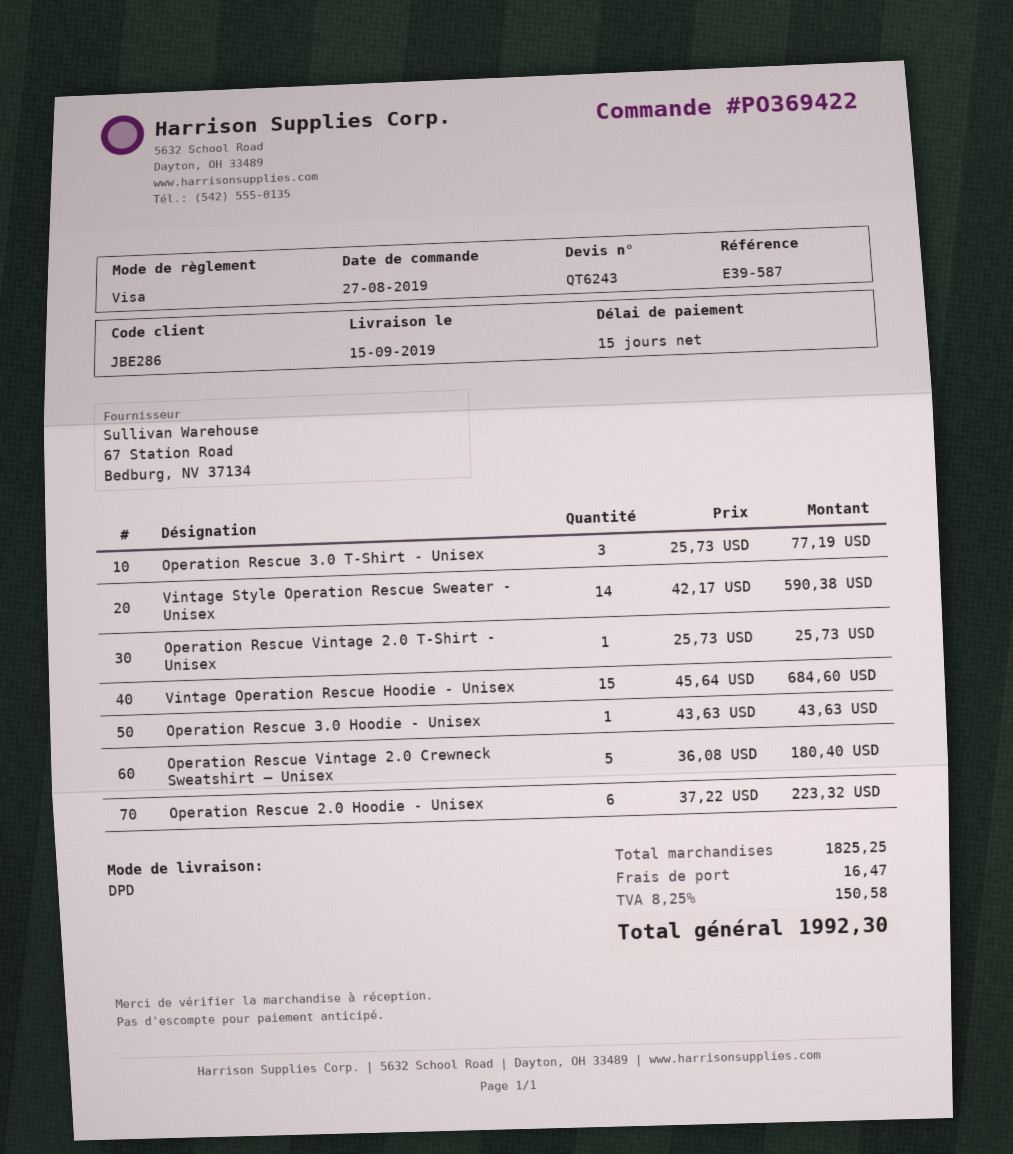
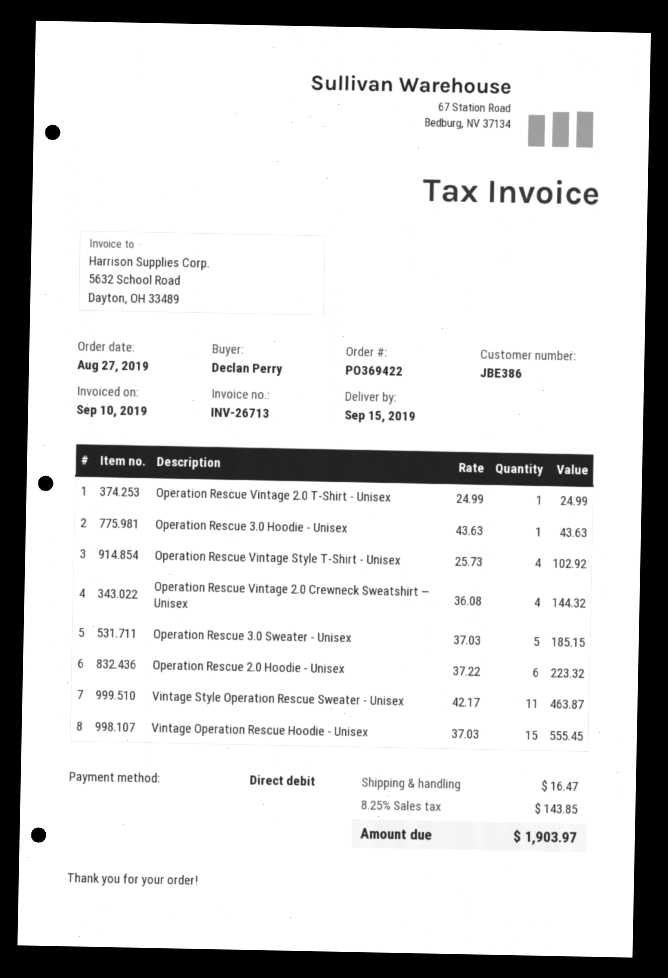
customer number: JBE286 -> JBE386
payment method: Visa -> direct debit
Operation Rescue 3.0 T-Shirt - Unisex: 3 x 25.73 = 77.19 -> none
Vintage Style Operation Rescue Sweater - Unisex: 14 x 42.17 = 590.38 -> 11 x 42.17 = 463.87
Operation Rescue Vintage 2.0 T-Shirt - Unisex: 1 x 25.73 = 25.73 -> 1 x 24.99 = 24.99
Vintage Operation Rescue Hoodie - Unisex: 15 x 45.64 = 684.60 -> 15 x 37.03 = 555.45
Operation Rescue Vintage 2.0 Crewneck Sweatshirt — Unisex: 5 x 36.08 = 180.40 -> 4 x 36.08 = 144.32
Operation Rescue Vintage Style T-Shirt - Unisex: none -> 4 x 25.73 = 102.92
Operation Rescue 3.0 Sweater - Unisex: none -> 5 x 37.03 = 185.15
tax: 8.25% = 150.58 -> 8.25% = 143.85
total: 1992.30 -> 1903.97

